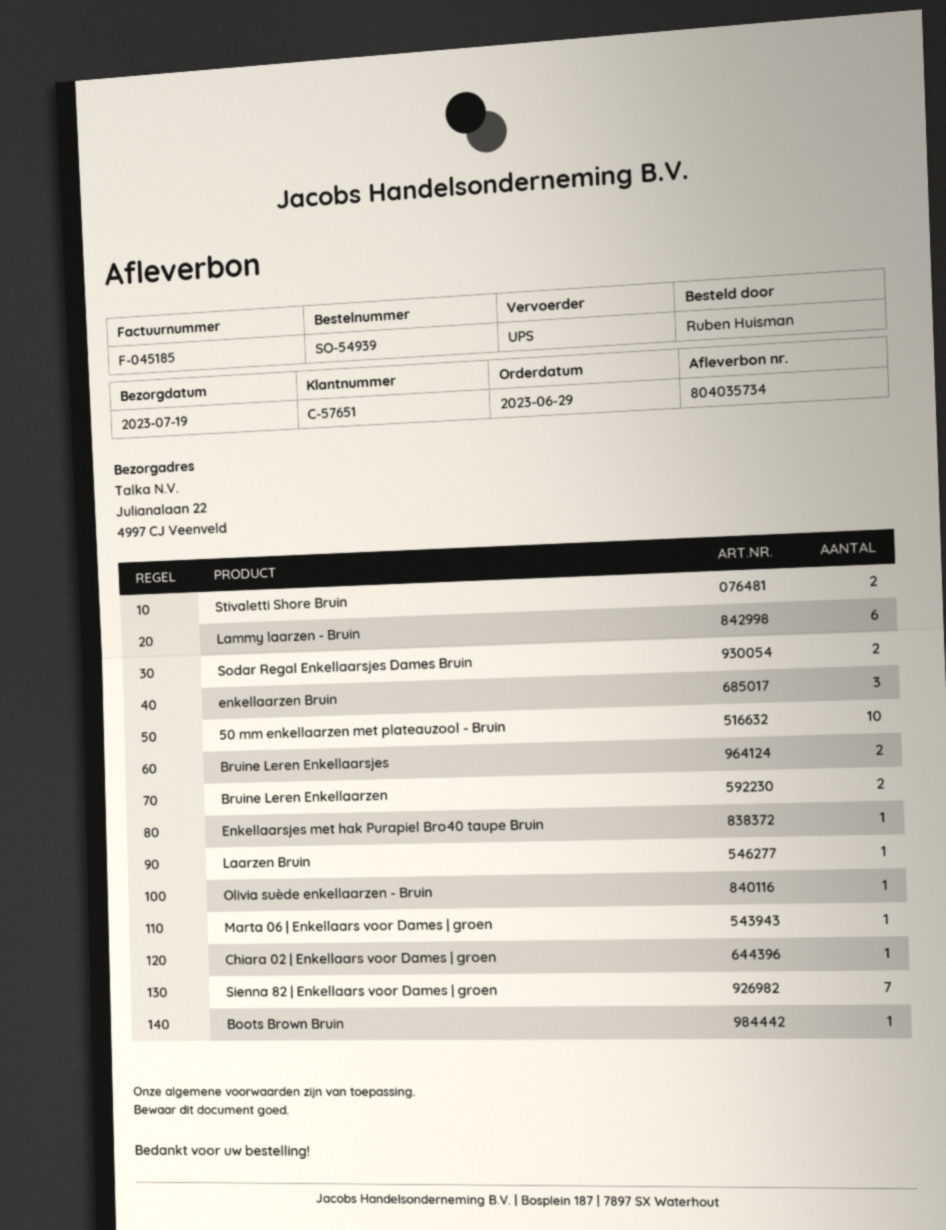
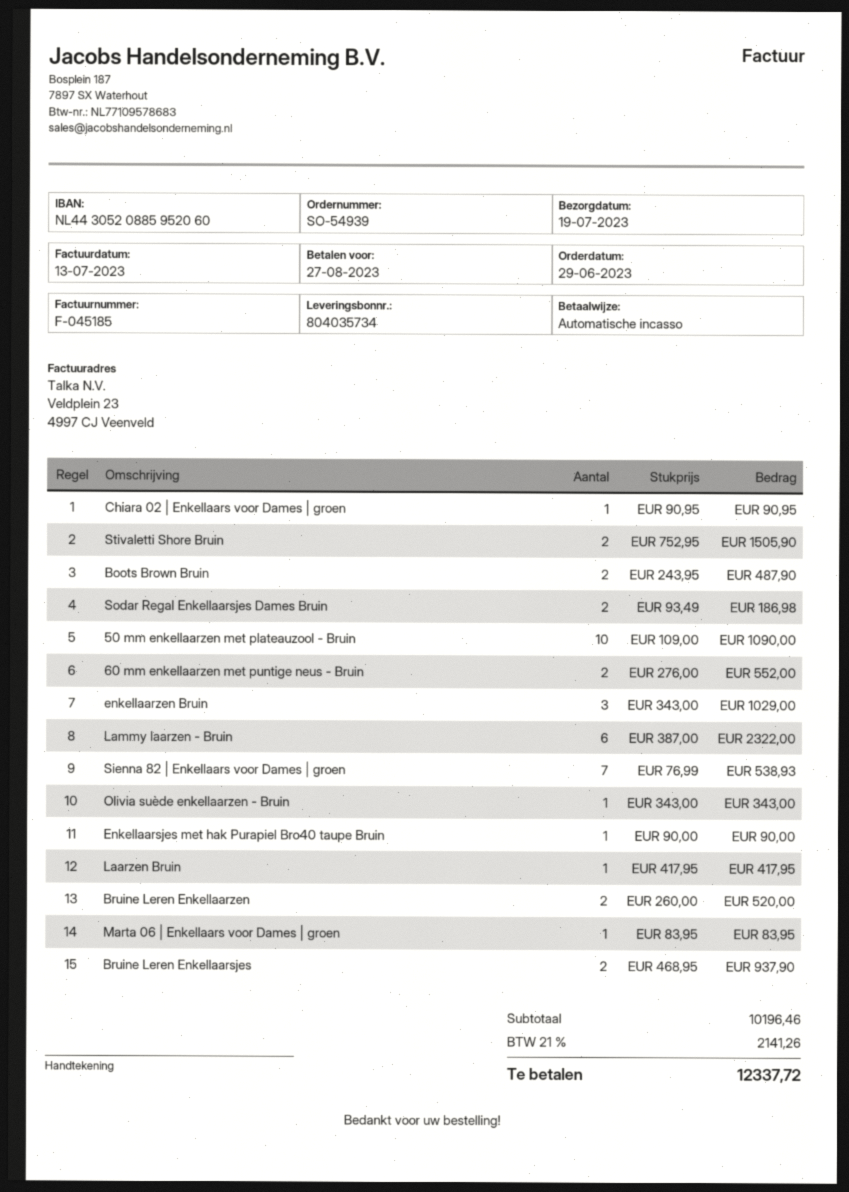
Boots Brown Bruin: 1 -> 2
60 mm enkellaarzen met puntige neus - Bruin: none -> 2

